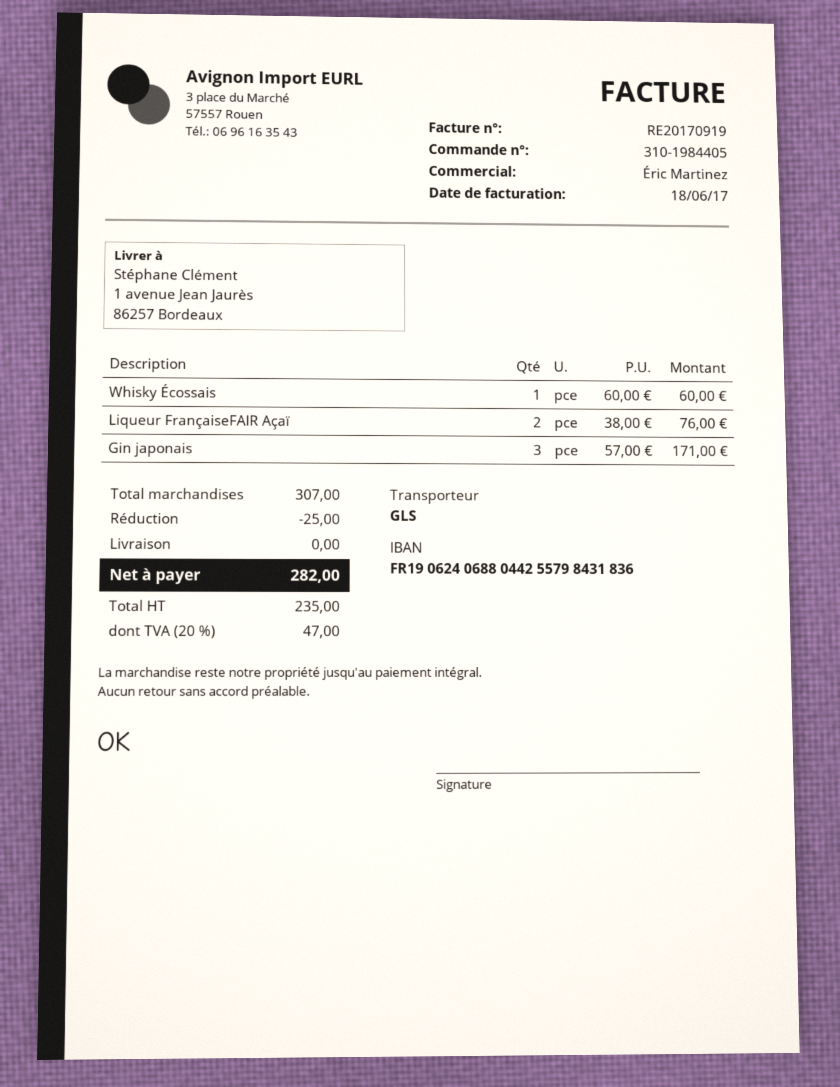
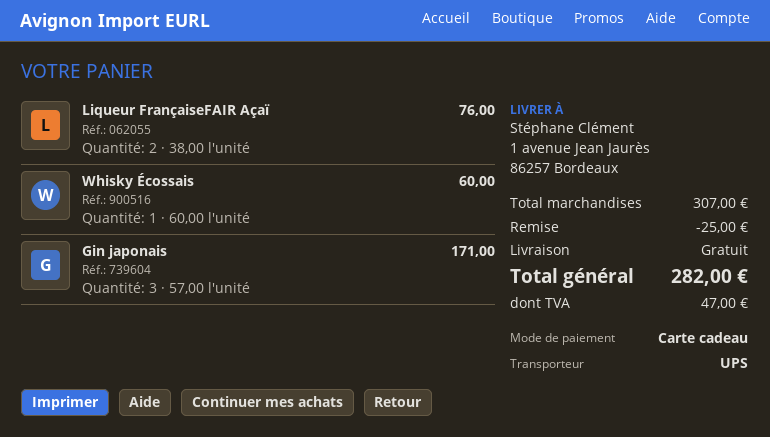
shipping method: GLS -> UPS

